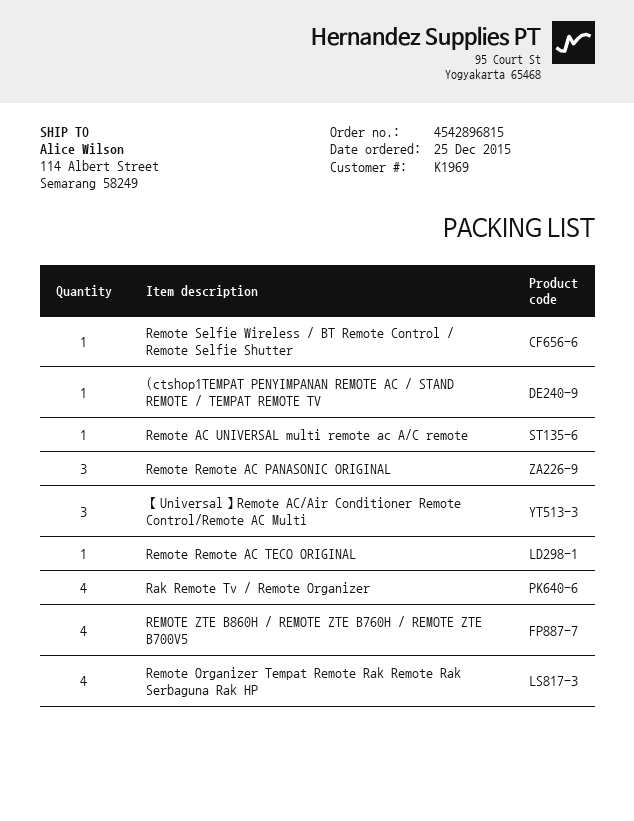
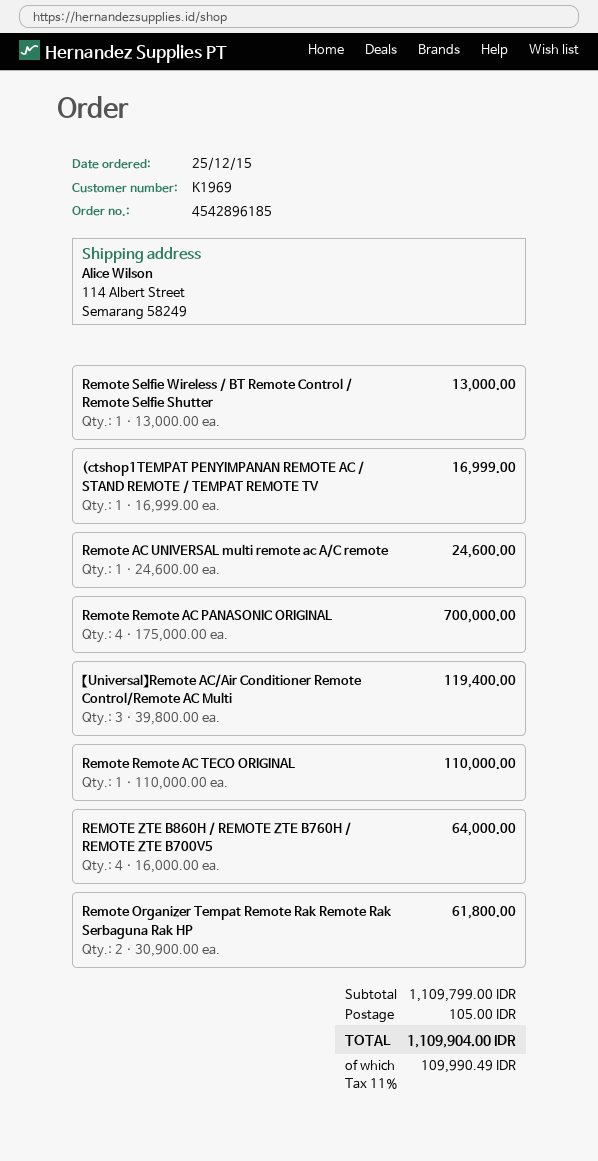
order number: 4542896815 -> 4542896185
Remote Remote AC PANASONIC ORIGINAL: 3 -> 4
Rak Remote Tv / Remote Organizer: 4 -> none
Remote Organizer Tempat Remote Rak Remote Rak Serbaguna Rak HP: 4 -> 2

